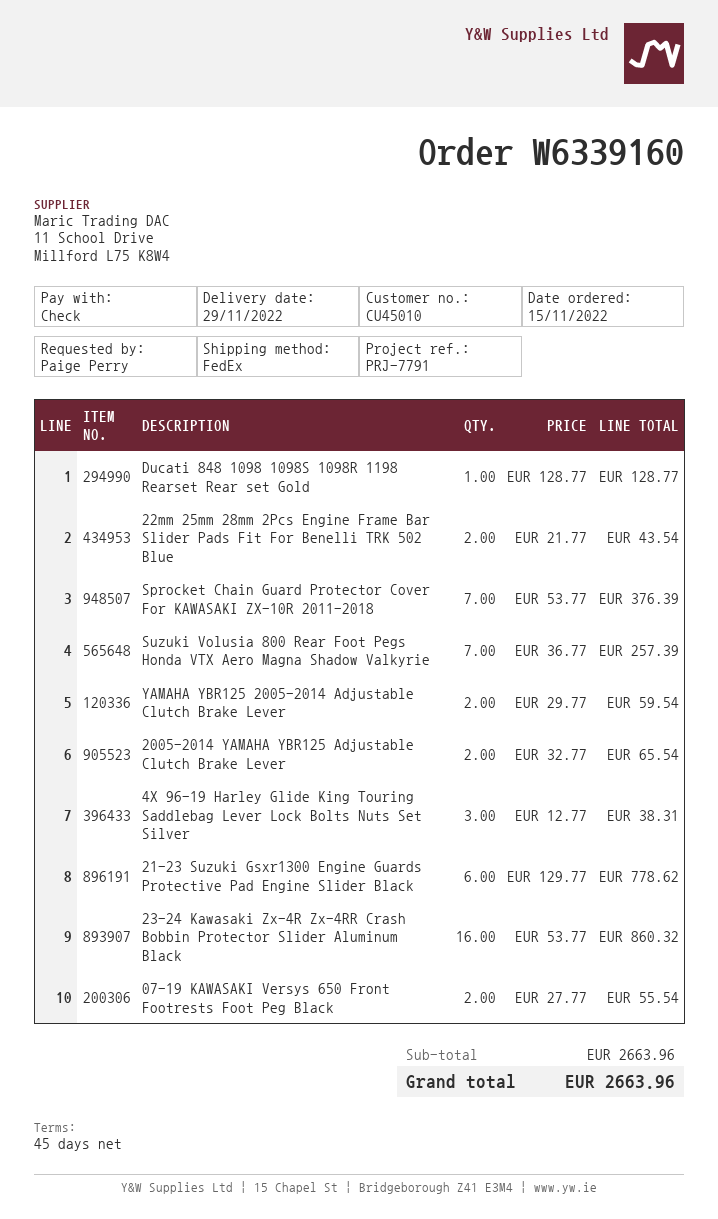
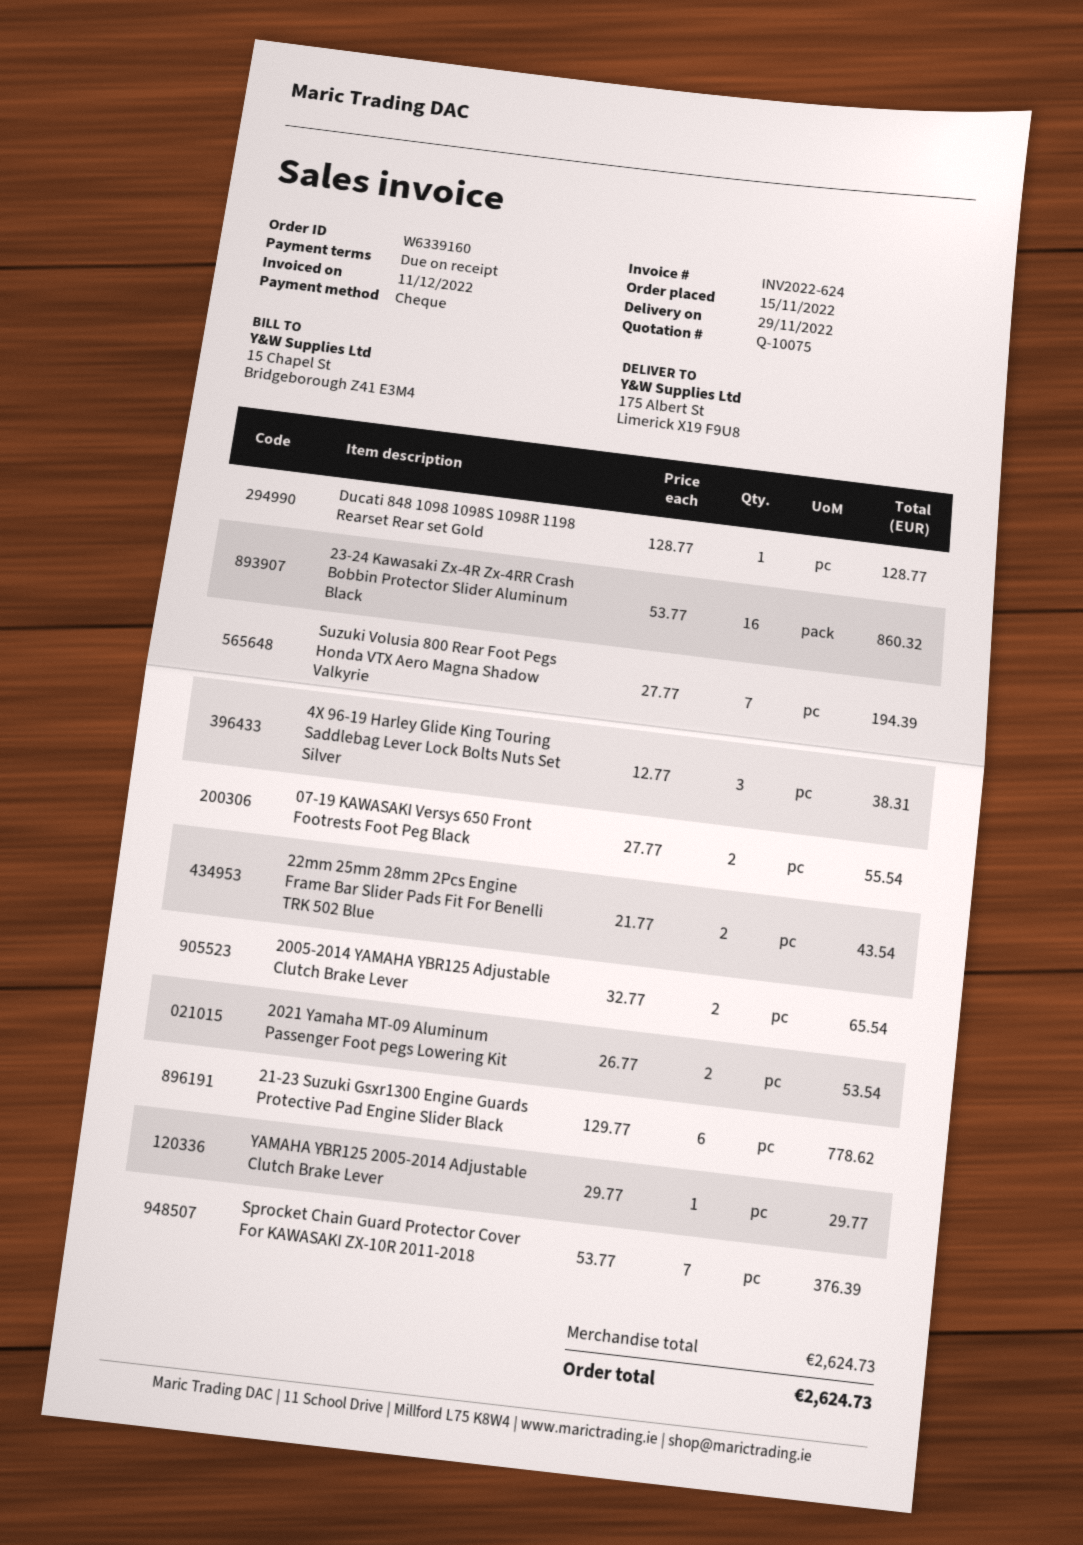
payment terms: 45 days -> on receipt
Suzuki Volusia 800 Rear Foot Pegs Honda VTX Aero Magna Shadow Valkyrie: 7 x 36.77 = 257.39 -> 7 x 27.77 = 194.39
YAMAHA YBR125 2005-2014 Adjustable Clutch Brake Lever: 2 x 29.77 = 59.54 -> 1 x 29.77 = 29.77
2021 Yamaha MT-09 Aluminum Passenger Foot pegs Lowering Kit: none -> 2 x 26.77 = 53.54
subtotal: 2663.96 -> 2624.73
total: 2663.96 -> 2624.73

